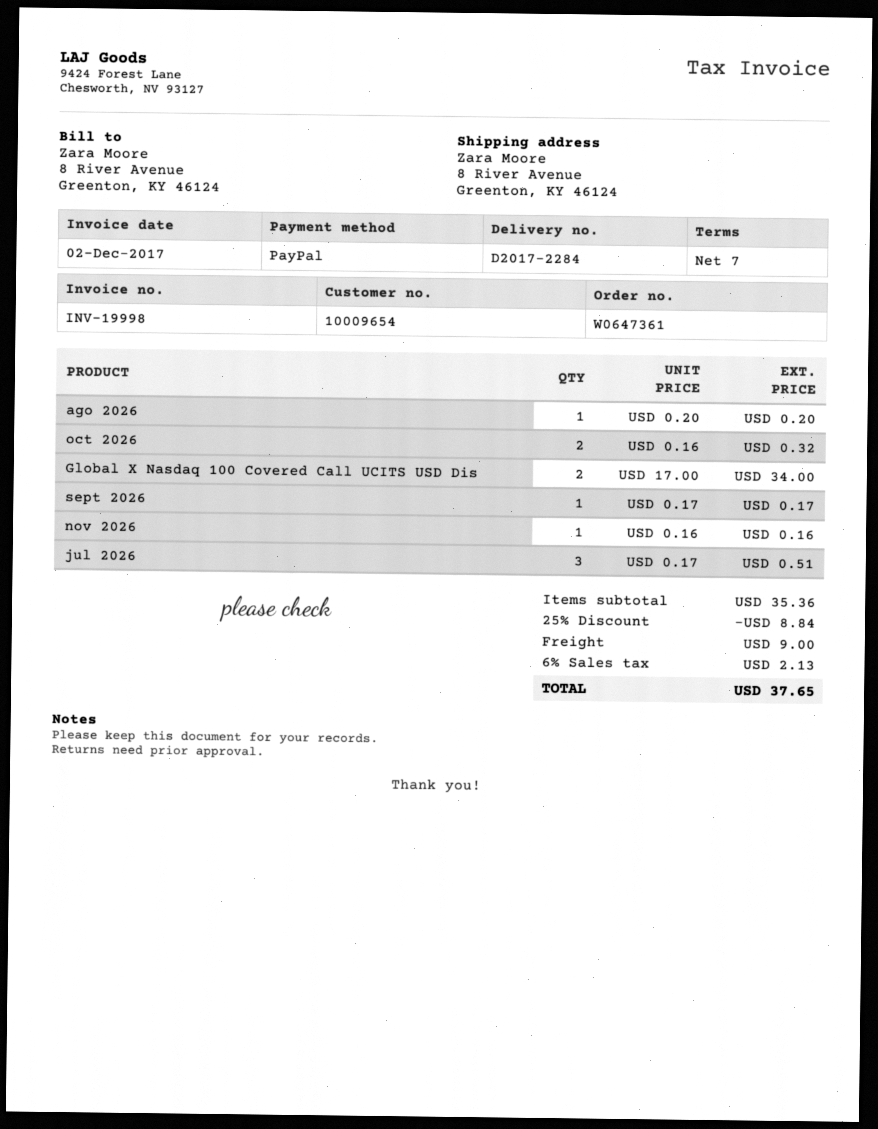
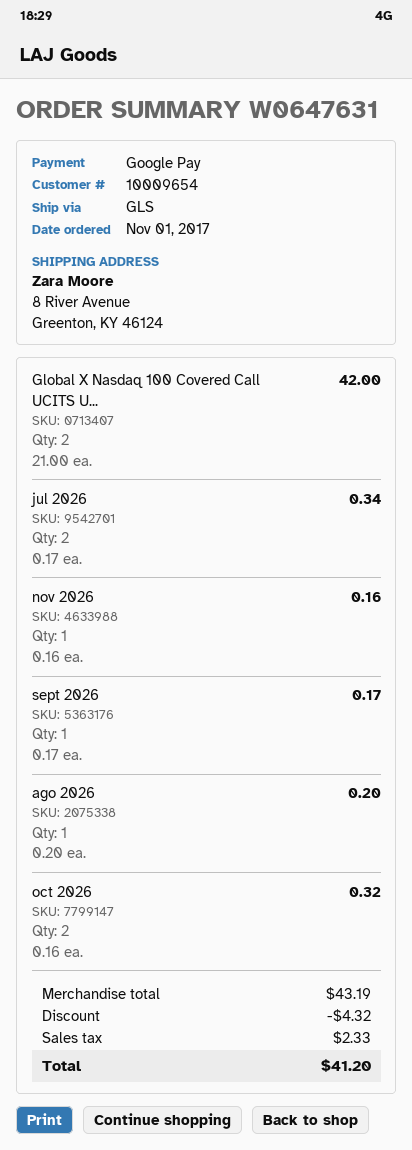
order number: W0647361 -> W0647631
payment method: PayPal -> Google Pay
Global X Nasdaq 100 Covered Call UCITS USD Dis: 2 x 17.00 = 34.00 -> 2 x 21.00 = 42.00
jul 2026: 3 x 0.17 = 0.51 -> 2 x 0.17 = 0.34
subtotal: 35.36 -> 43.19
discount: 8.84 -> 4.32
shipping: 9.00 -> none
tax: 2.13 -> 2.33
total: 37.65 -> 41.20

